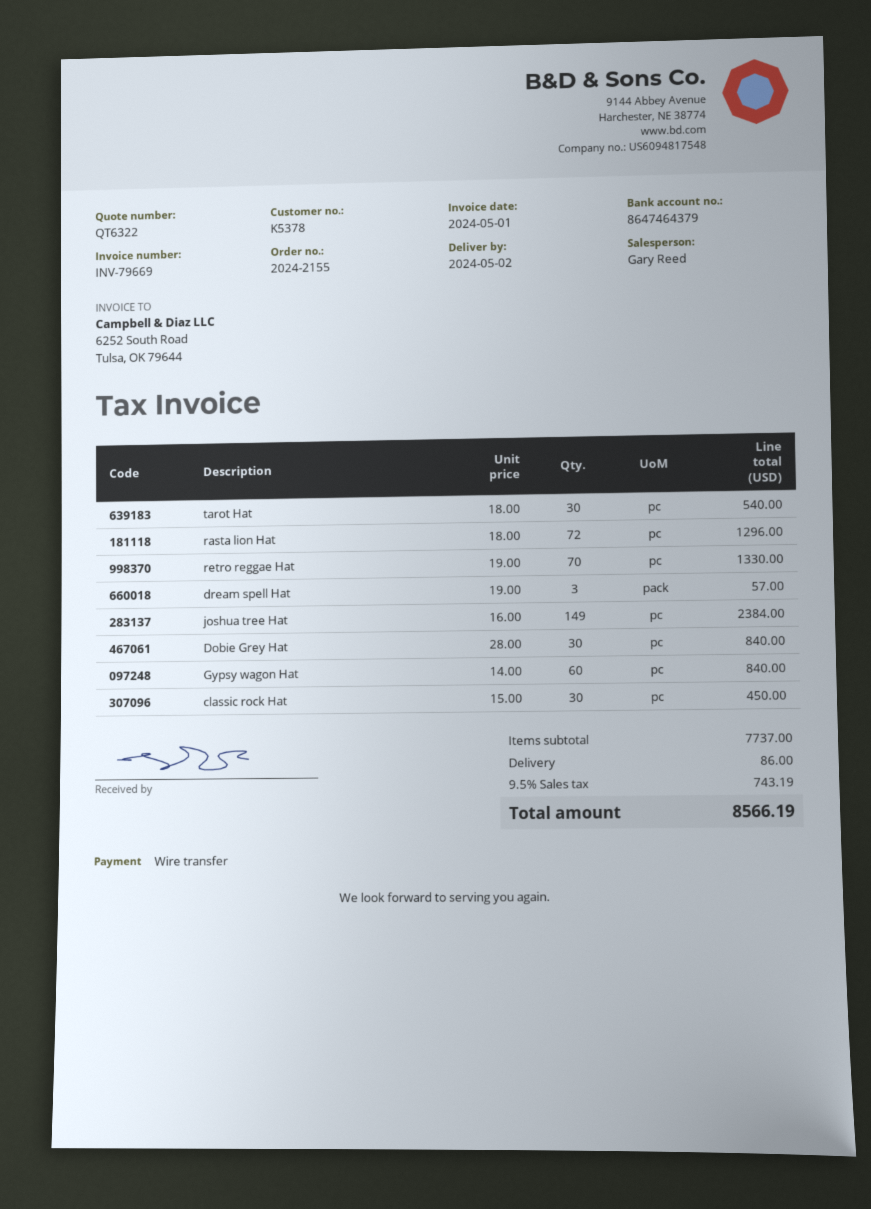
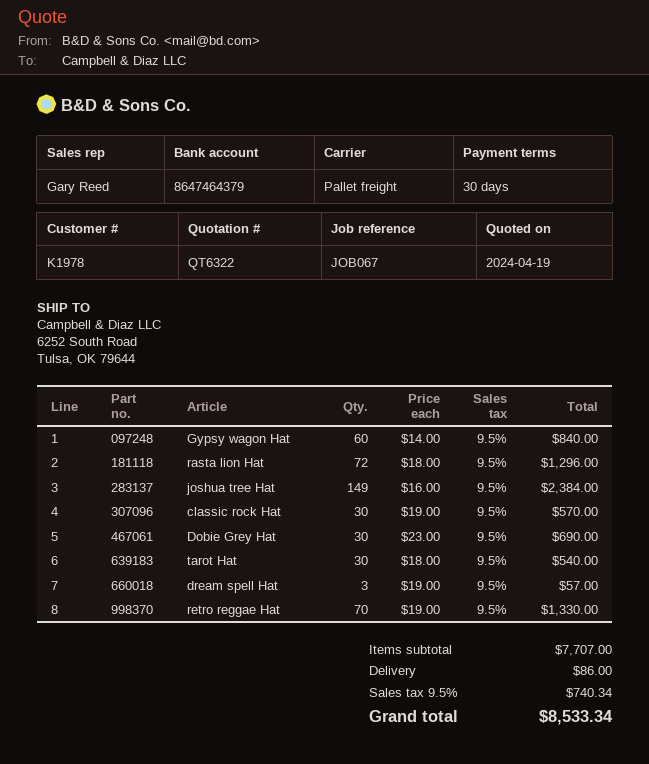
customer number: K5378 -> K1978
Dobie Grey Hat: 30 x 28.00 = 840.00 -> 30 x 23.00 = 690.00
classic rock Hat: 30 x 15.00 = 450.00 -> 30 x 19.00 = 570.00
subtotal: 7737.00 -> 7707.00
tax: 9.5% = 743.19 -> 9.5% = 740.34
total: 8566.19 -> 8533.34

